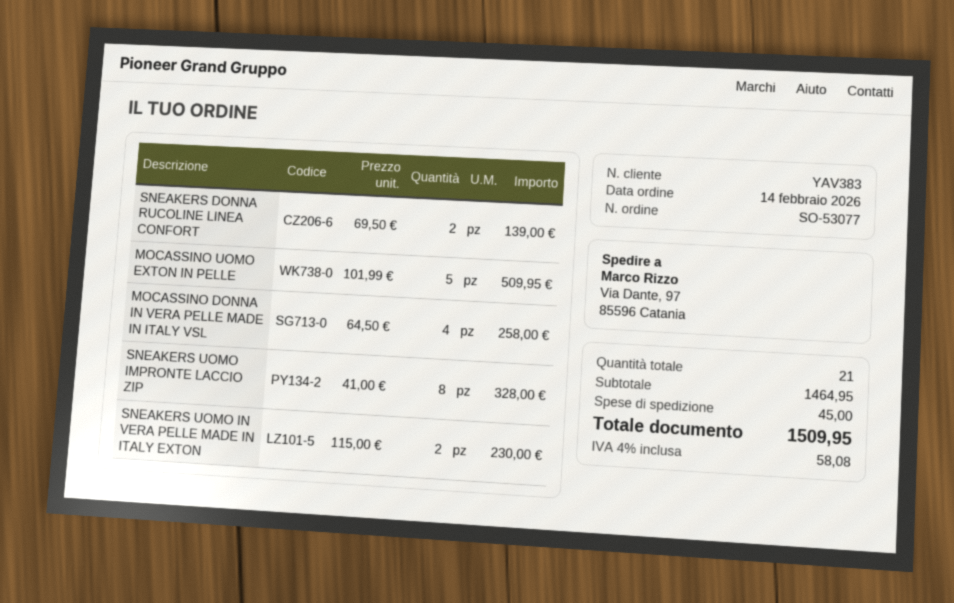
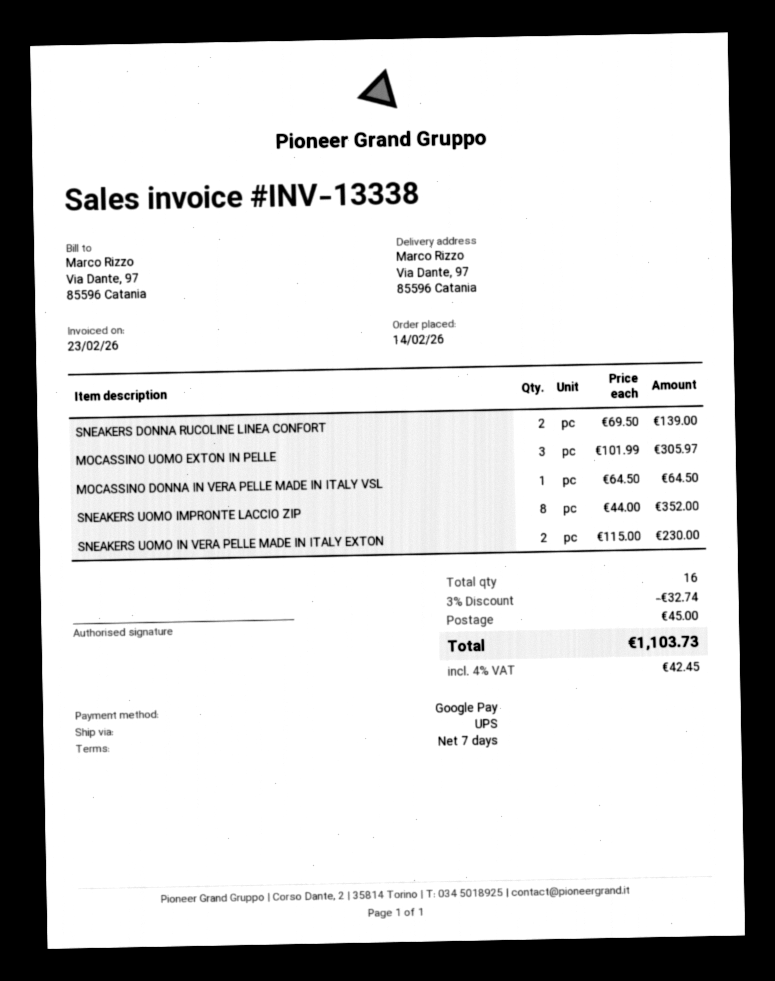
MOCASSINO UOMO EXTON IN PELLE: 5 x 101.99 = 509.95 -> 3 x 101.99 = 305.97
MOCASSINO DONNA IN VERA PELLE MADE IN ITALY VSL: 4 x 64.50 = 258.00 -> 1 x 64.50 = 64.50
SNEAKERS UOMO IMPRONTE LACCIO ZIP: 8 x 41.00 = 328.00 -> 8 x 44.00 = 352.00
total quantity: 21 -> 16
discount: none -> 3% = 32.74
tax: 4% = 58.08 -> 4% = 42.45
total: 1509.95 -> 1103.73

